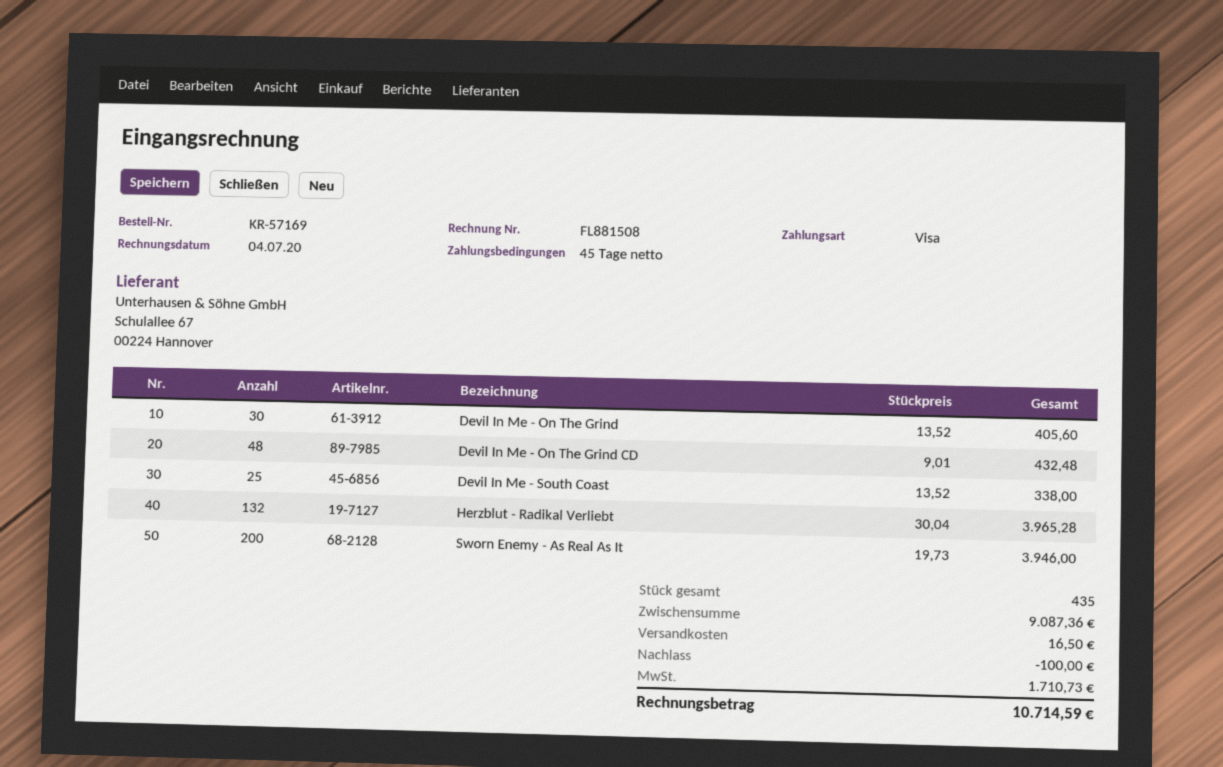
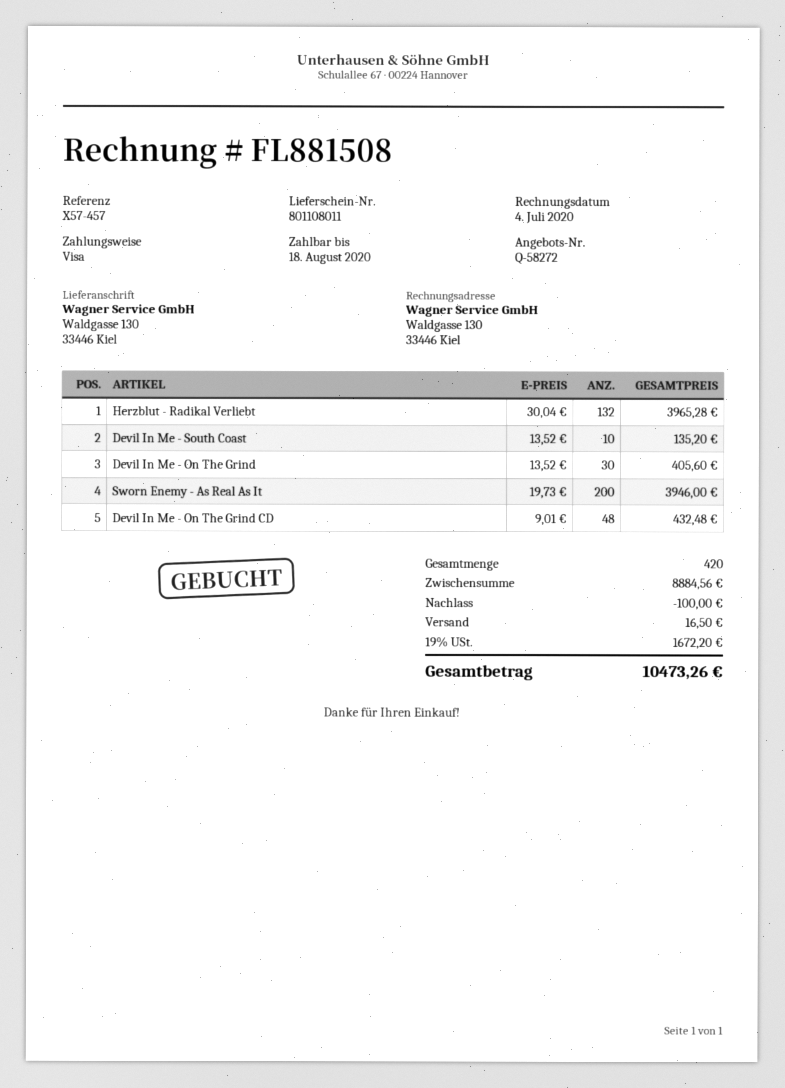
Devil In Me - South Coast: 25 x 13.52 = 338.00 -> 10 x 13.52 = 135.20
total quantity: 435 -> 420
subtotal: 9087.36 -> 8884.56
tax: 1710.73 -> 1672.20
total: 10714.59 -> 10473.26

